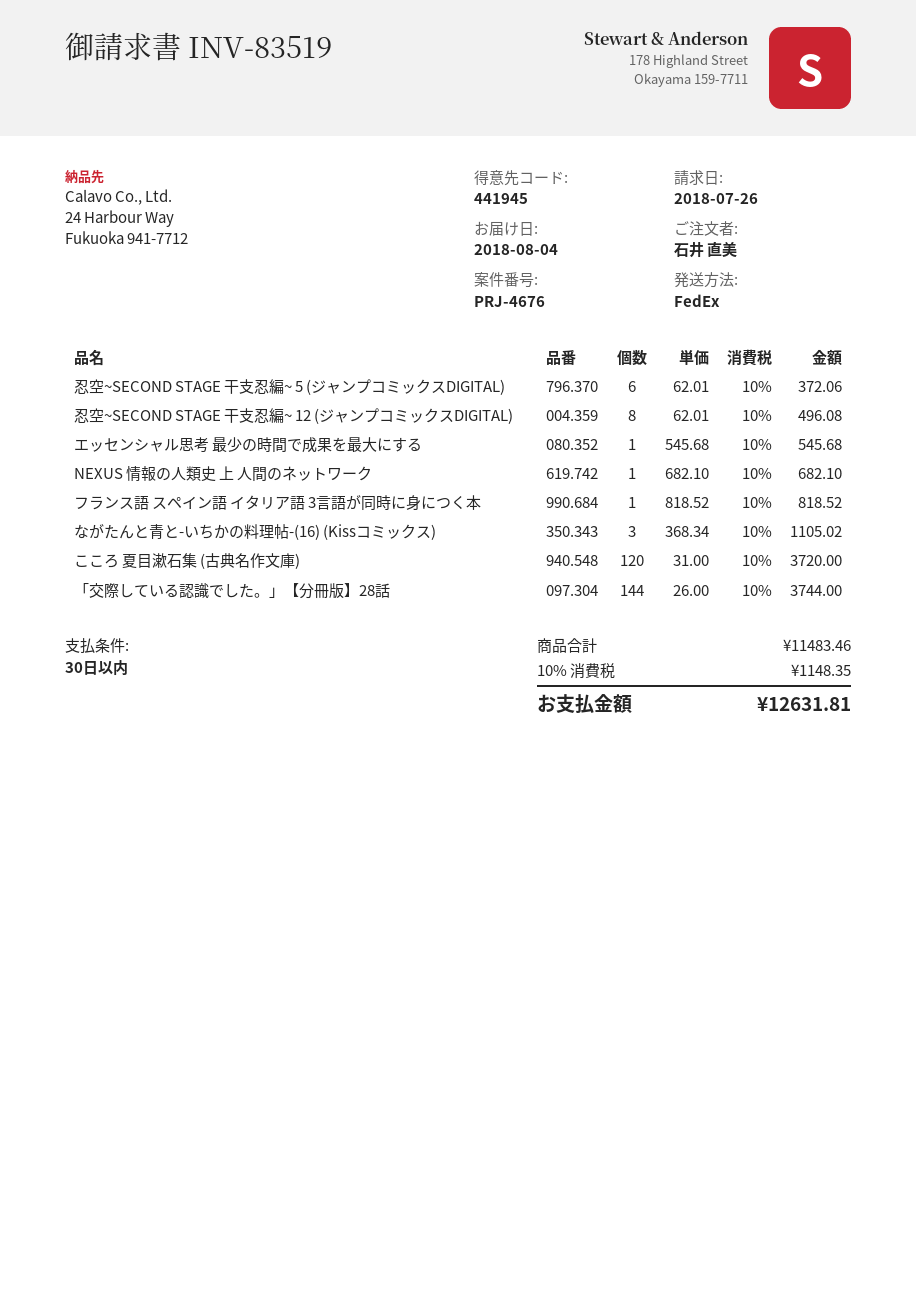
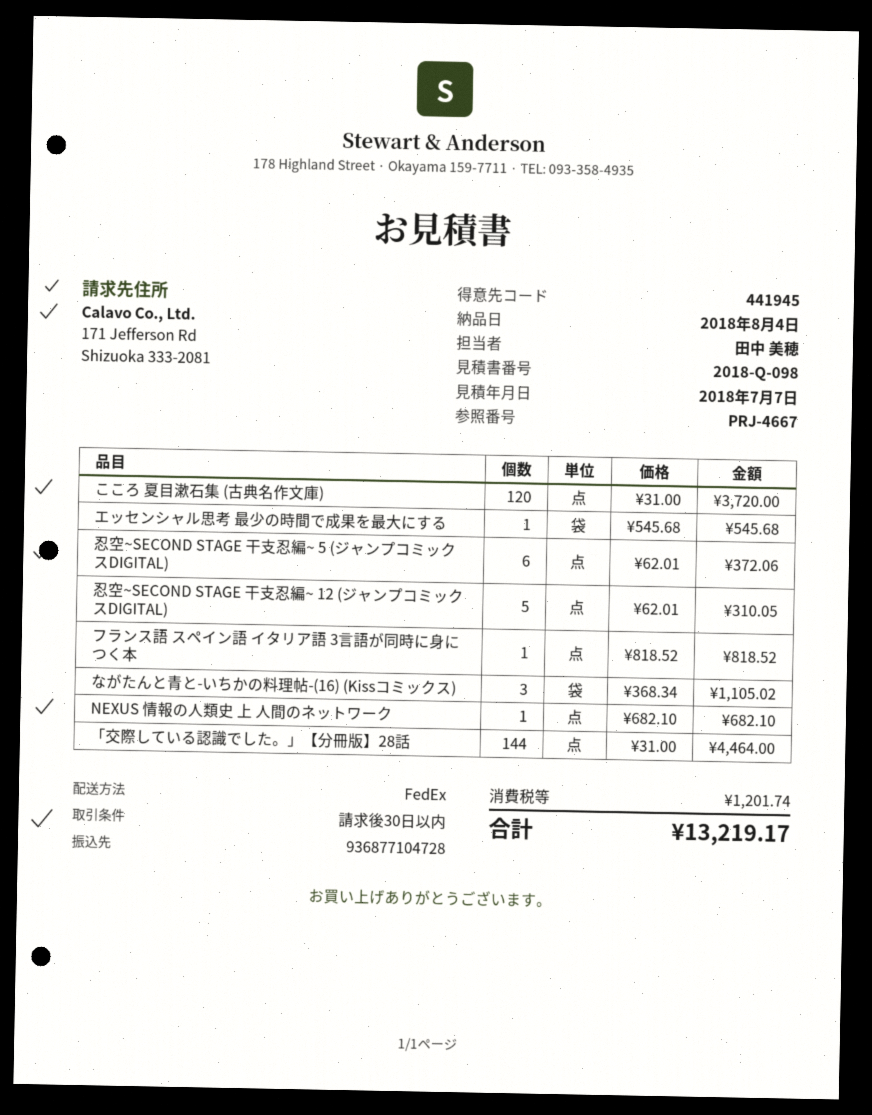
reference: PRJ-4676 -> PRJ-4667
忍空~SECOND STAGE 干支忍編~ 12 (ジャンプコミックスDIGITAL): 8 x 62.01 = 496.08 -> 5 x 62.01 = 310.05
「交際している認識でした。」【分冊版】28話: 144 x 26.00 = 3744.00 -> 144 x 31.00 = 4464.00
tax: 1148.35 -> 1201.74
total: 12631.81 -> 13219.17

